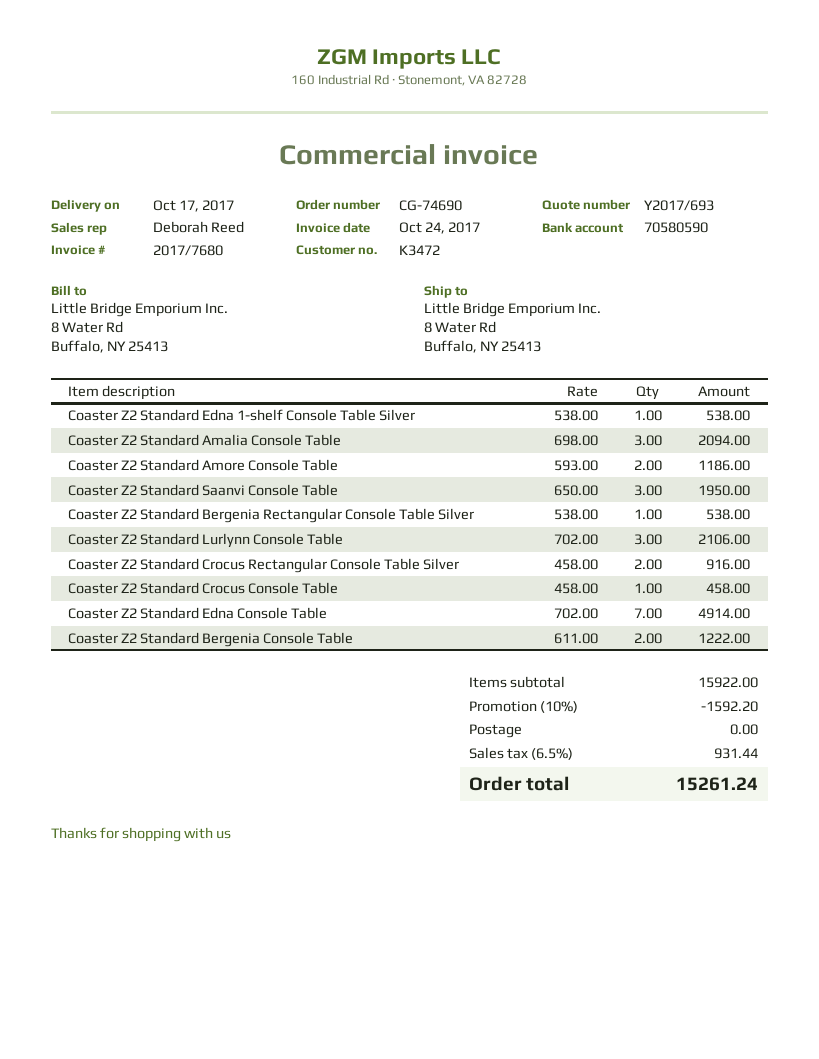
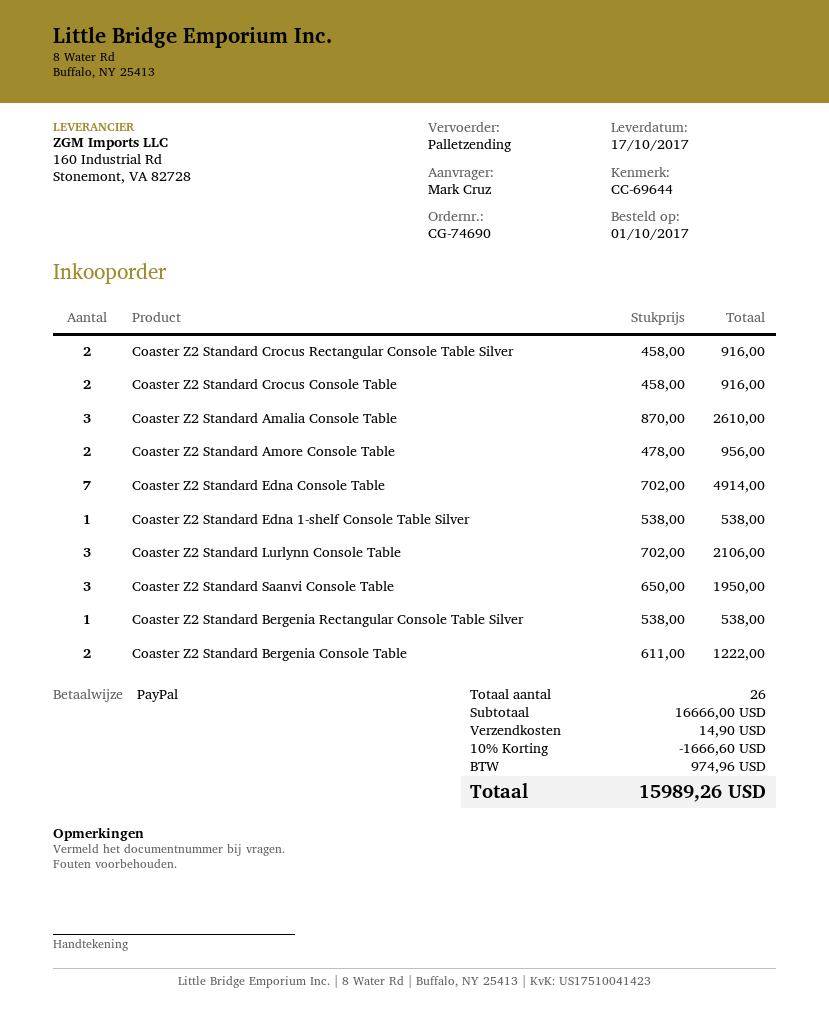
Coaster Z2 Standard Amalia Console Table: 3 x 698.00 = 2094.00 -> 3 x 870.00 = 2610.00
Coaster Z2 Standard Amore Console Table: 2 x 593.00 = 1186.00 -> 2 x 478.00 = 956.00
Coaster Z2 Standard Crocus Console Table: 1 x 458.00 = 458.00 -> 2 x 458.00 = 916.00
subtotal: 15922.00 -> 16666.00
discount: 10% = 1592.20 -> 10% = 1666.60
shipping: 0.00 -> 14.90
tax: 931.44 -> 974.96
total: 15261.24 -> 15989.26

